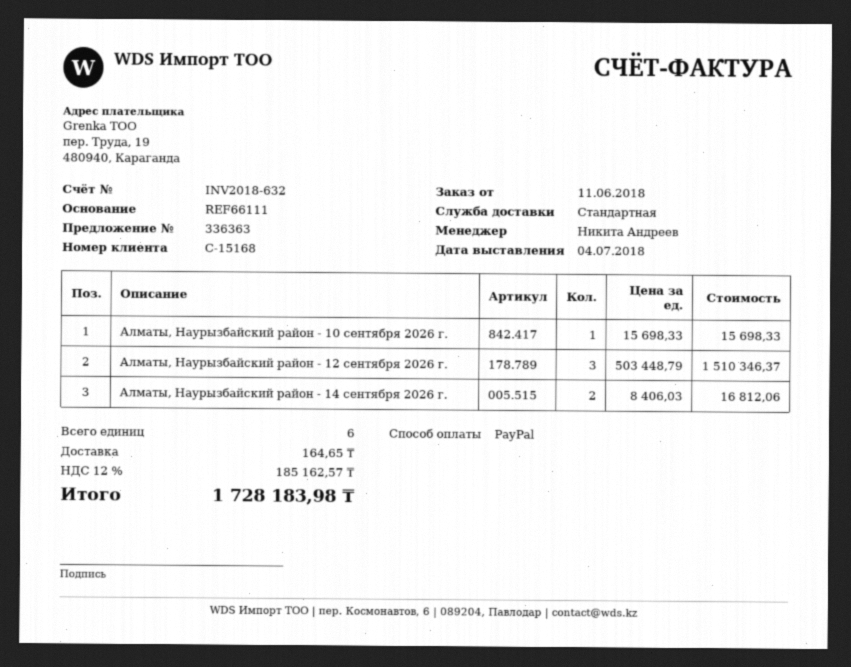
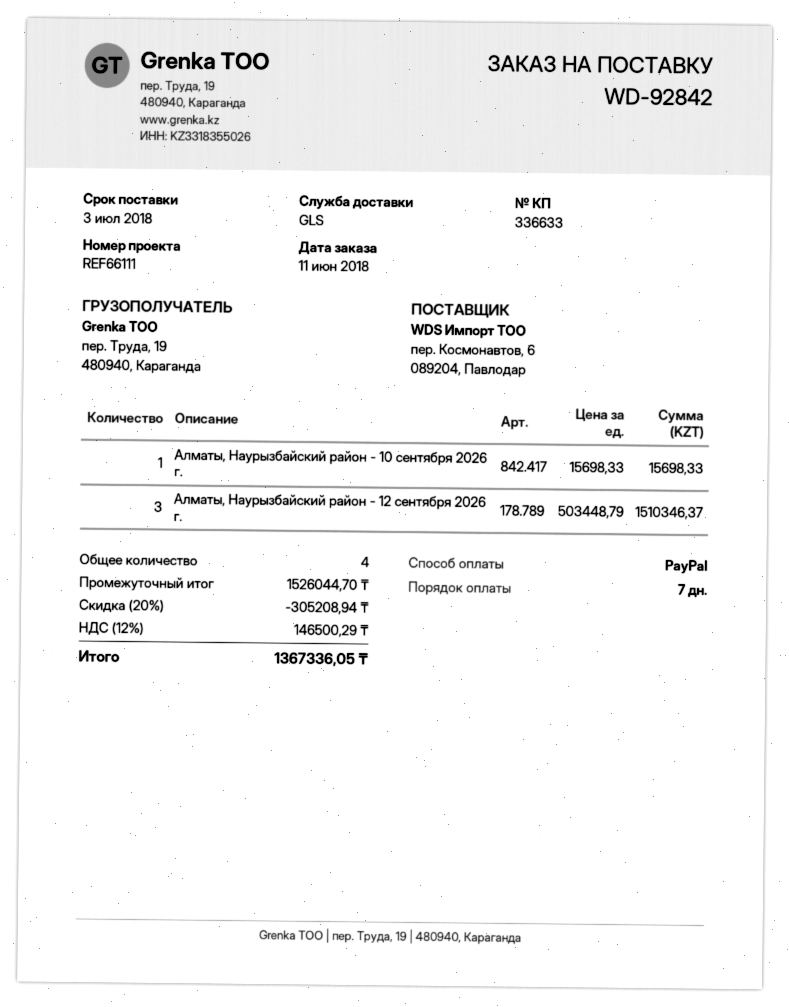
quote number: 336363 -> 336633
shipping method: standard -> GLS
Алматы, Наурызбайский район - 14 сентября 2026 г.: 2 x 8406.03 = 16812.06 -> none
total quantity: 6 -> 4
discount: none -> 20% = 305208.94
shipping: 164.65 -> none
tax: 12% = 185162.57 -> 12% = 146500.29
total: 1728183.98 -> 1367336.05

